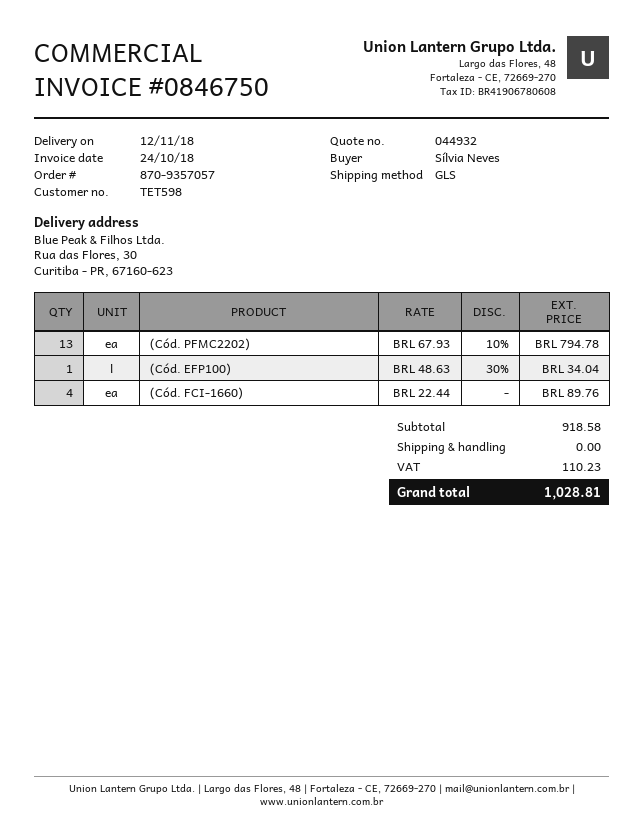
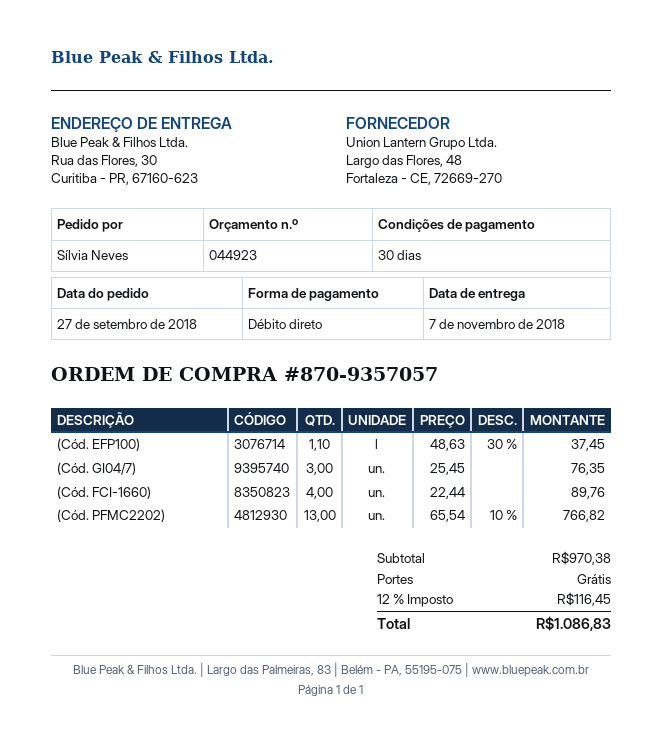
quote number: 044932 -> 044923
delivery date: 2018-11-12 -> 2018-11-07
(Cód. PFMC2202): 13 x 67.93 - 10% = 794.78 -> 13 x 65.54 - 10% = 766.82
(Cód. EFP100): 1 x 48.63 - 30% = 34.04 -> 1.1 x 48.63 - 30% = 37.45
(Cód. GI04/7): none -> 3 x 25.45 = 76.35
subtotal: 918.58 -> 970.38
tax: 110.23 -> 116.45
total: 1028.81 -> 1086.83

